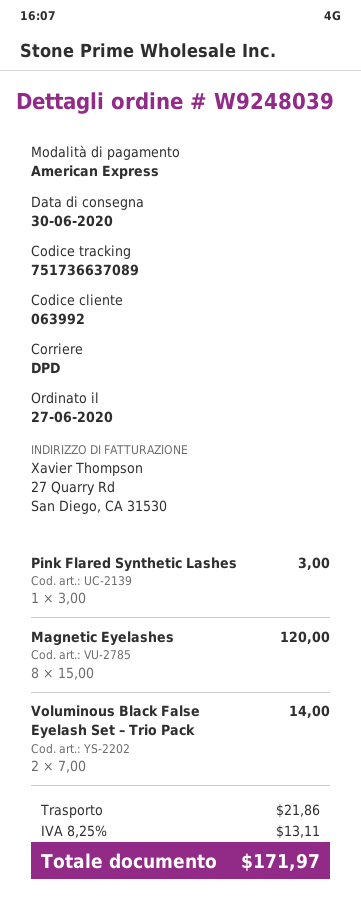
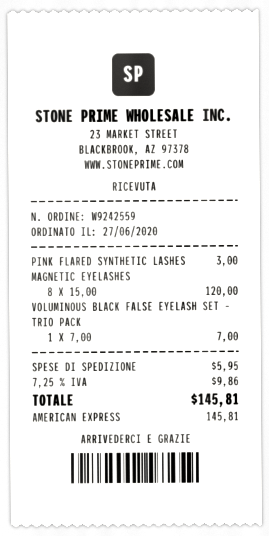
order number: W9248039 -> W9242559
Voluminous Black False Eyelash Set – Trio Pack: 2 x 7.00 = 14.00 -> 1 x 7.00 = 7.00
shipping: 21.86 -> 5.95
tax: 8.25% = 13.11 -> 7.25% = 9.86
total: 171.97 -> 145.81

